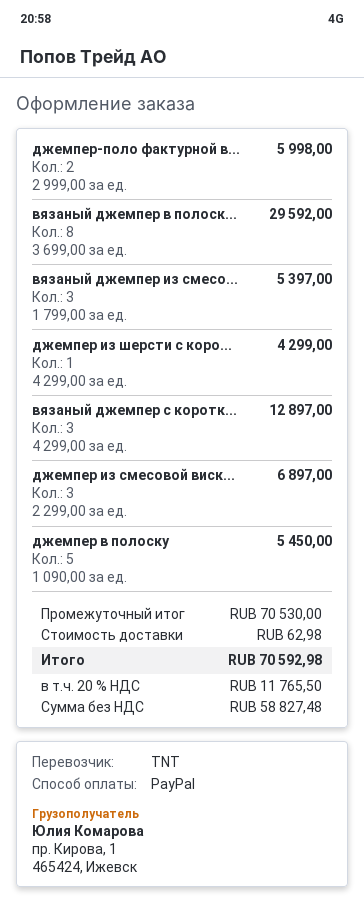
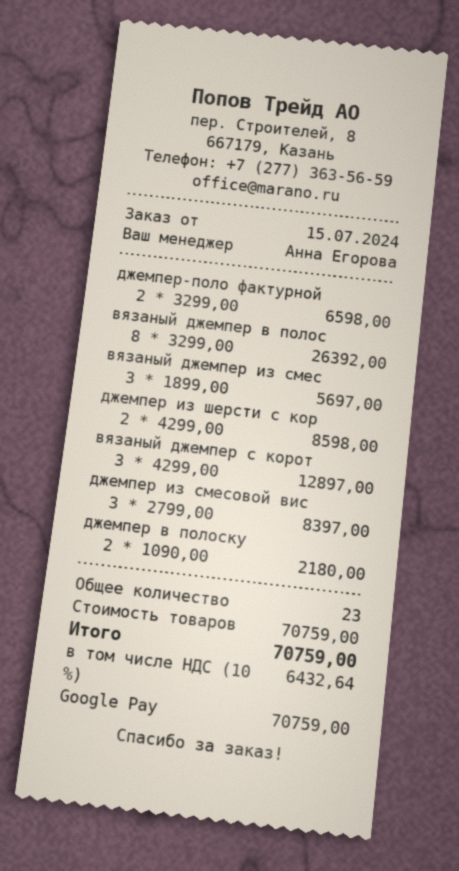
payment method: PayPal -> Google Pay
джемпер-поло фактурной в...: 2 x 2999.00 = 5998.00 -> 2 x 3299.00 = 6598.00
вязаный джемпер в полоск...: 8 x 3699.00 = 29592.00 -> 8 x 3299.00 = 26392.00
вязаный джемпер из смесо...: 3 x 1799.00 = 5397.00 -> 3 x 1899.00 = 5697.00
джемпер из шерсти с коро...: 1 x 4299.00 = 4299.00 -> 2 x 4299.00 = 8598.00
джемпер из смесовой виск...: 3 x 2299.00 = 6897.00 -> 3 x 2799.00 = 8397.00
джемпер в полоску: 5 x 1090.00 = 5450.00 -> 2 x 1090.00 = 2180.00
subtotal: 70530.00 -> 70759.00
shipping: 62.98 -> none
tax: 20% = 11765.50 -> 10% = 6432.64
total: 70592.98 -> 70759.00

